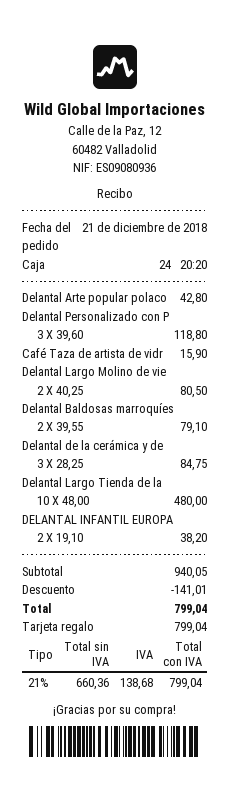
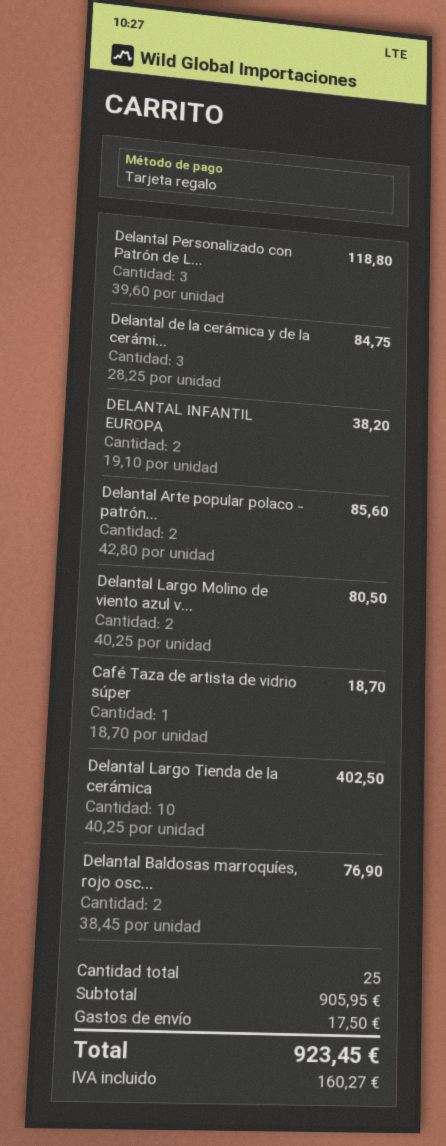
Delantal Arte popular polaco: 1 x 42.80 = 42.80 -> 2 x 42.80 = 85.60
Café Taza de artista de vidr: 1 x 15.90 = 15.90 -> 1 x 18.70 = 18.70
Delantal Baldosas marroquíes: 2 x 39.55 = 79.10 -> 2 x 38.45 = 76.90
Delantal Largo Tienda de la: 10 x 48.00 = 480.00 -> 10 x 40.25 = 402.50
subtotal: 940.05 -> 905.95
discount: 141.01 -> none
shipping: none -> 17.50
tax: 138.68 -> 160.27
total: 799.04 -> 923.45

